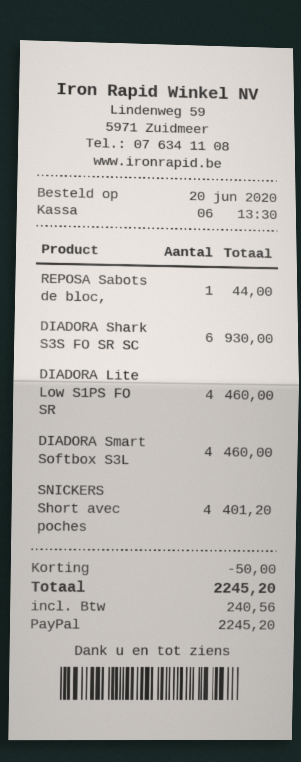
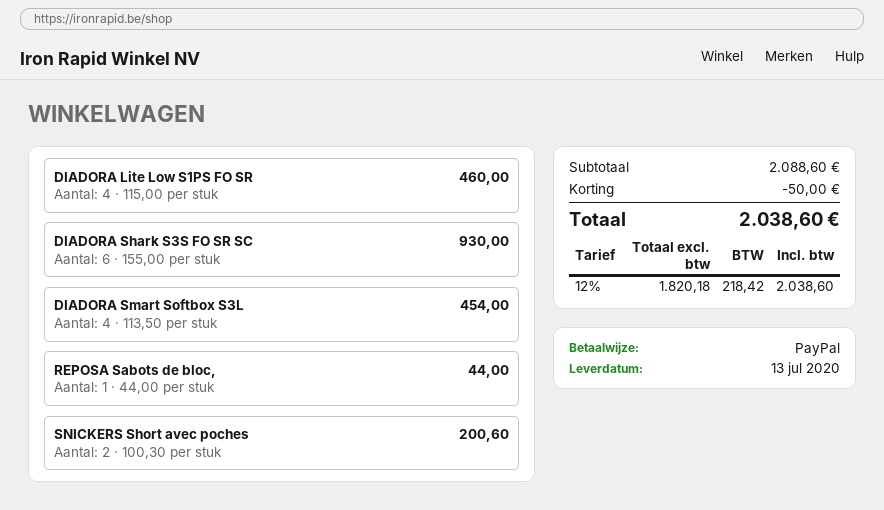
DIADORA Smart Softbox S3L: 4 for 460.00 -> 4 for 454.00
SNICKERS Short avec poches: 4 for 401.20 -> 2 for 200.60
tax: 240.56 -> 218.42
total: 2245.20 -> 2038.60

